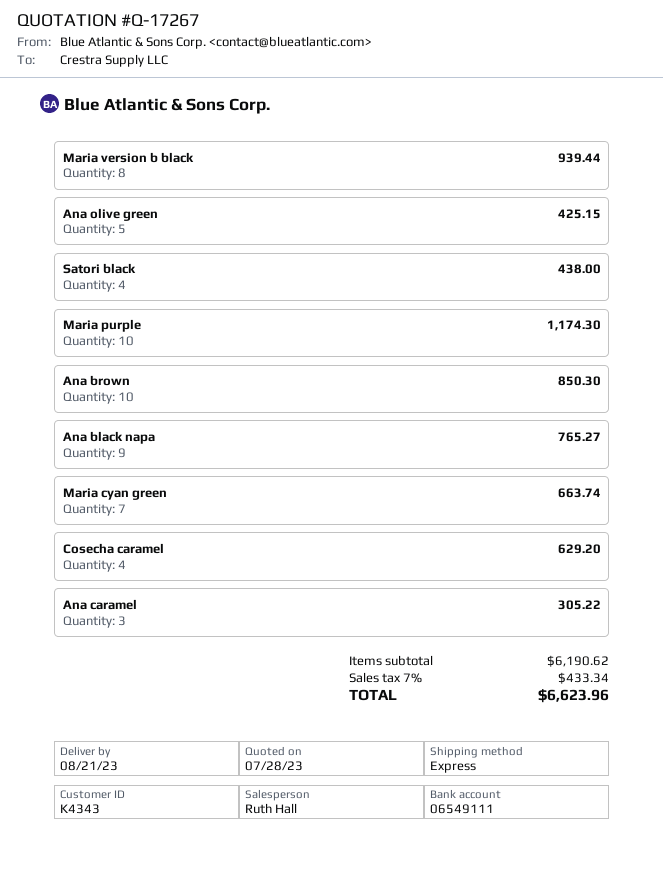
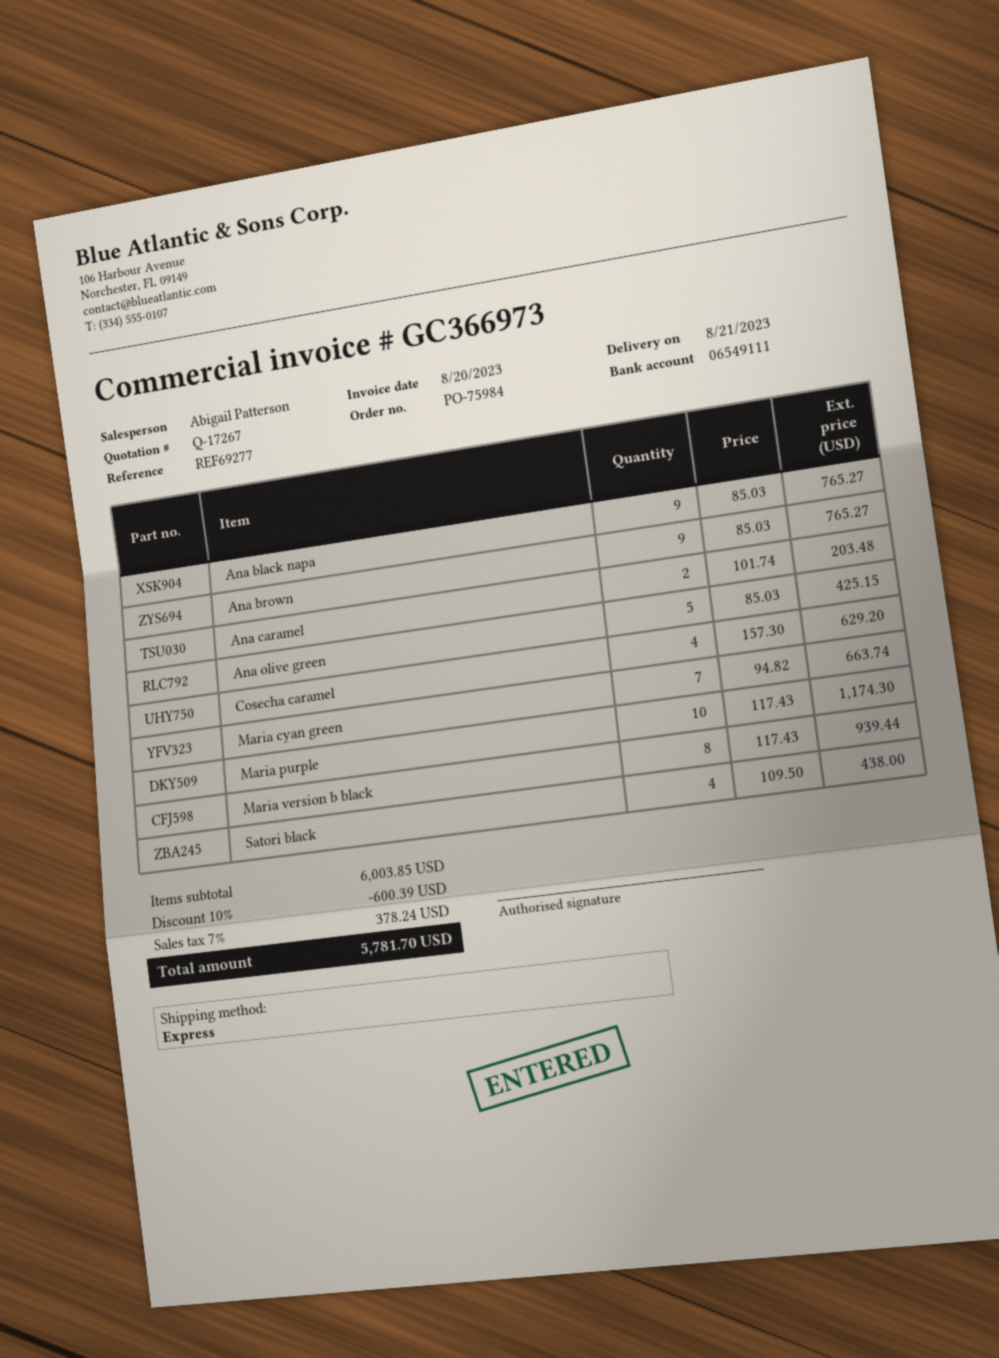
sales rep: Ruth Hall -> Abigail Patterson
Ana brown: 10 for 850.30 -> 9 for 765.27
Ana caramel: 3 for 305.22 -> 2 for 203.48
subtotal: 6190.62 -> 6003.85
discount: none -> 10% = 600.39
tax: 7% = 433.34 -> 7% = 378.24
total: 6623.96 -> 5781.70

